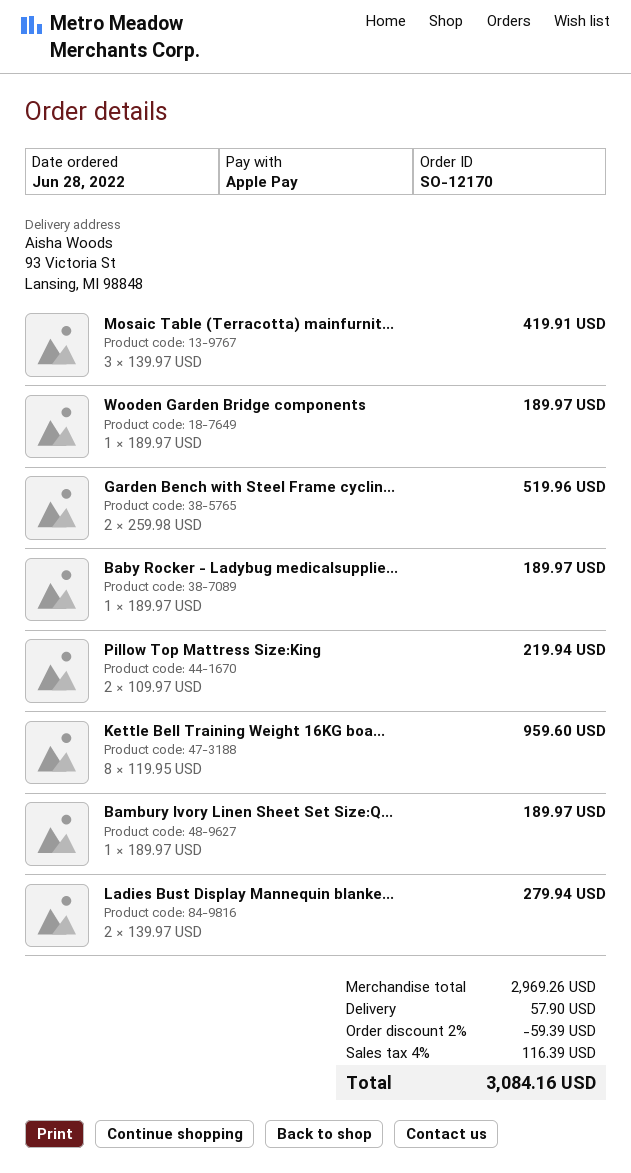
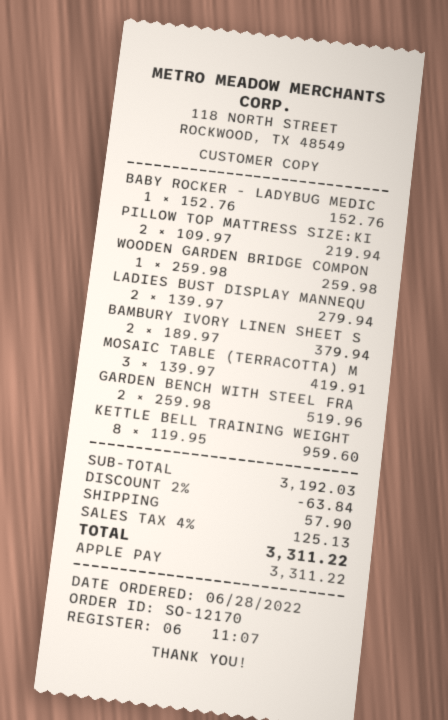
Wooden Garden Bridge components: 1 x 189.97 = 189.97 -> 1 x 259.98 = 259.98
Baby Rocker - Ladybug medicalsupplie...: 1 x 189.97 = 189.97 -> 1 x 152.76 = 152.76
Bambury Ivory Linen Sheet Set Size:Q...: 1 x 189.97 = 189.97 -> 2 x 189.97 = 379.94
subtotal: 2969.26 -> 3192.03
discount: 2% = 59.39 -> 2% = 63.84
tax: 4% = 116.39 -> 4% = 125.13
total: 3084.16 -> 3311.22

